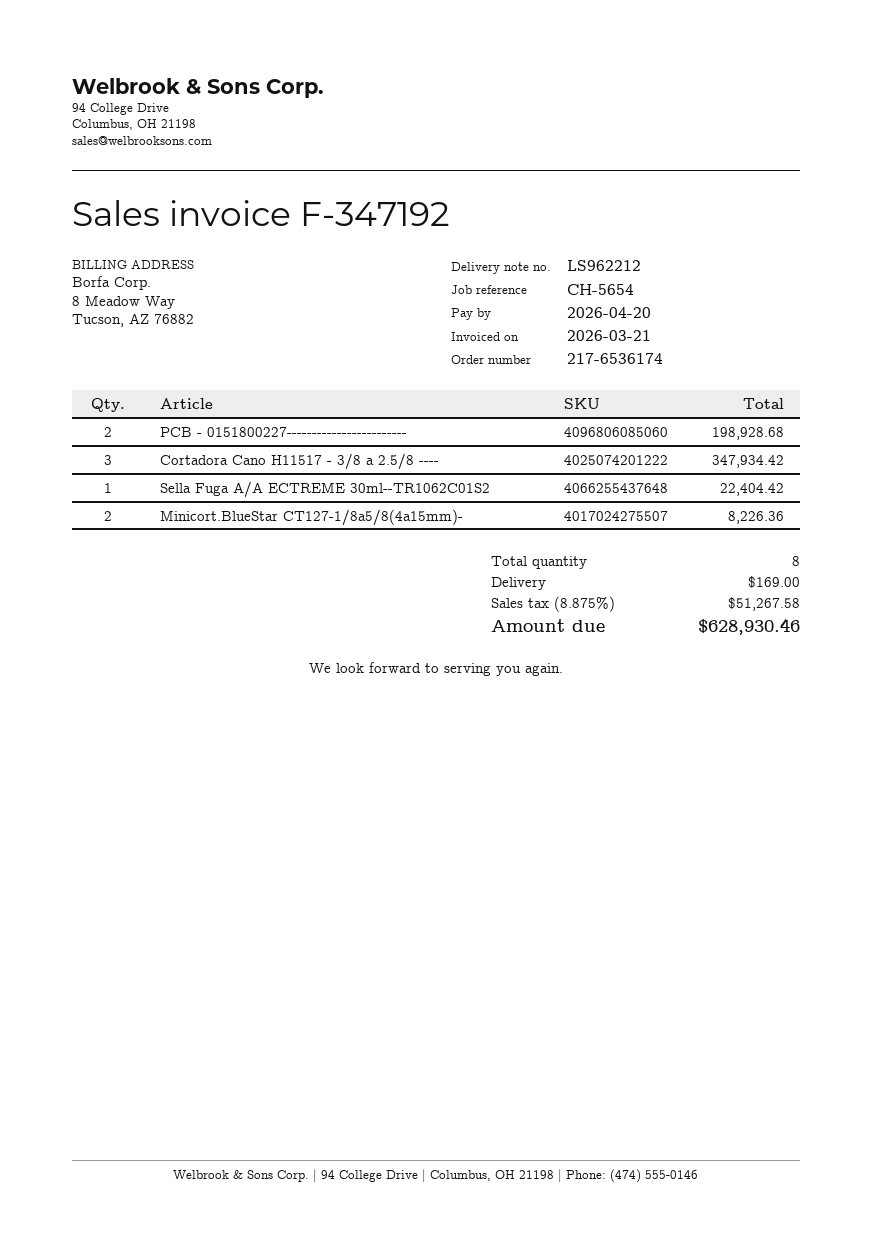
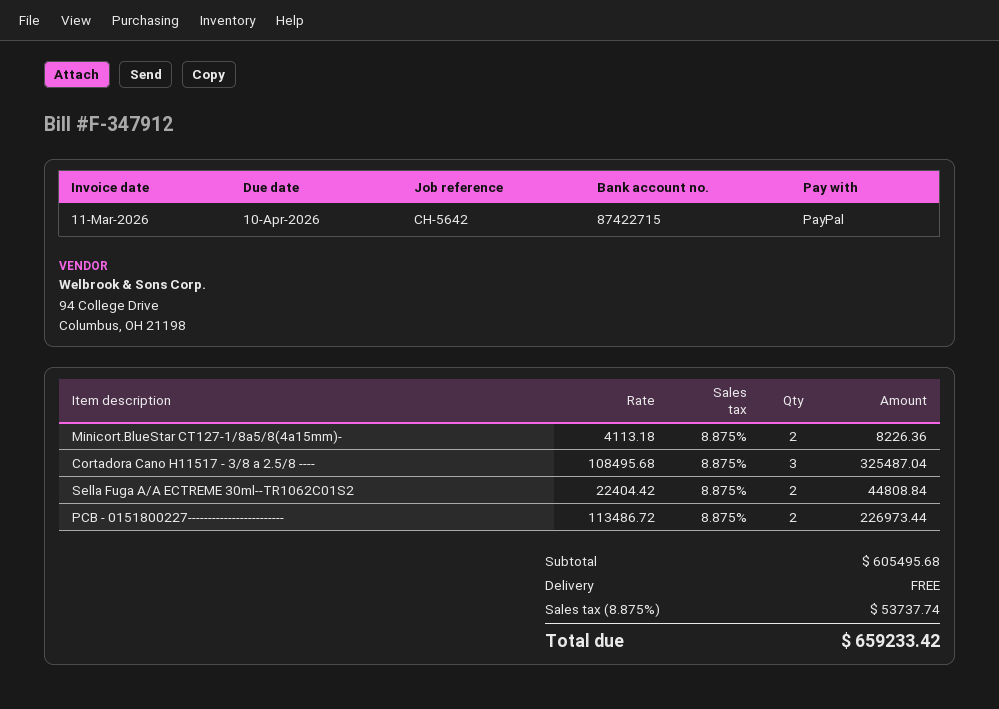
invoice number: F-347192 -> F-347912
invoice date: 2026-03-21 -> 2026-03-11
due date: 2026-04-20 -> 2026-04-10
reference: CH-5654 -> CH-5642
PCB - 0151800227------------------------: 2 for 198928.68 -> 2 for 226973.44
Cortadora Cano H11517 - 3/8 a 2.5/8 ----: 3 for 347934.42 -> 3 for 325487.04
Sella Fuga A/A ECTREME 30ml--TR1062C01S2: 1 for 22404.42 -> 2 for 44808.84
shipping: 169.00 -> 0.00
tax: 8.875% = 51267.58 -> 8.875% = 53737.74
total: 628930.46 -> 659233.42

